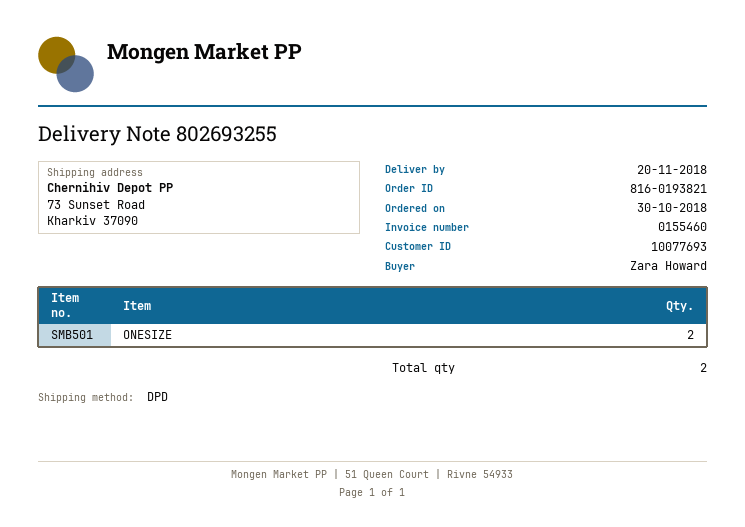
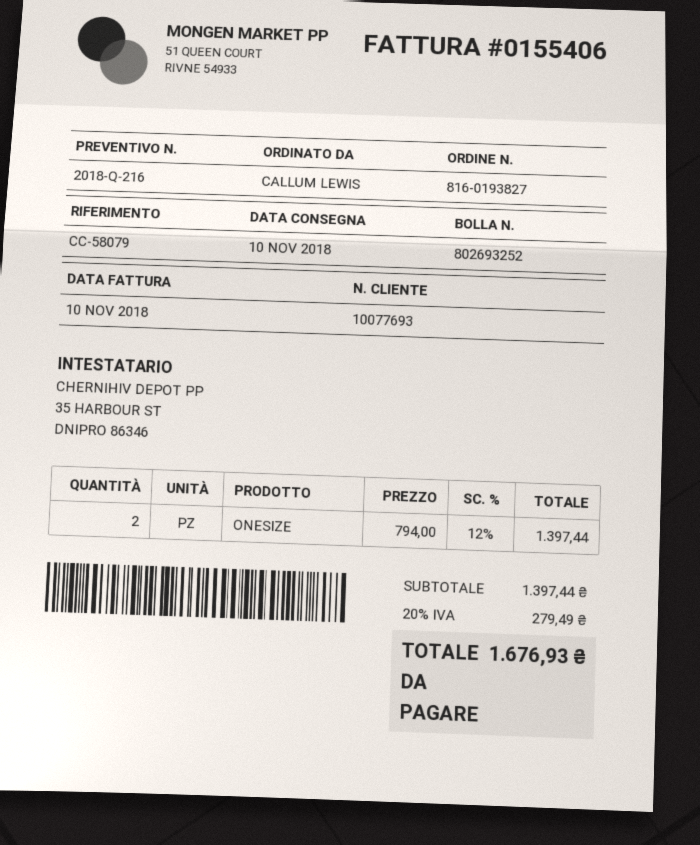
order number: 816-0193821 -> 816-0193827
delivery note number: 802693255 -> 802693252
delivery date: 2018-11-20 -> 2018-11-10
invoice number: 0155460 -> 0155406
ordered by: Zara Howard -> CALLUM LEWIS

